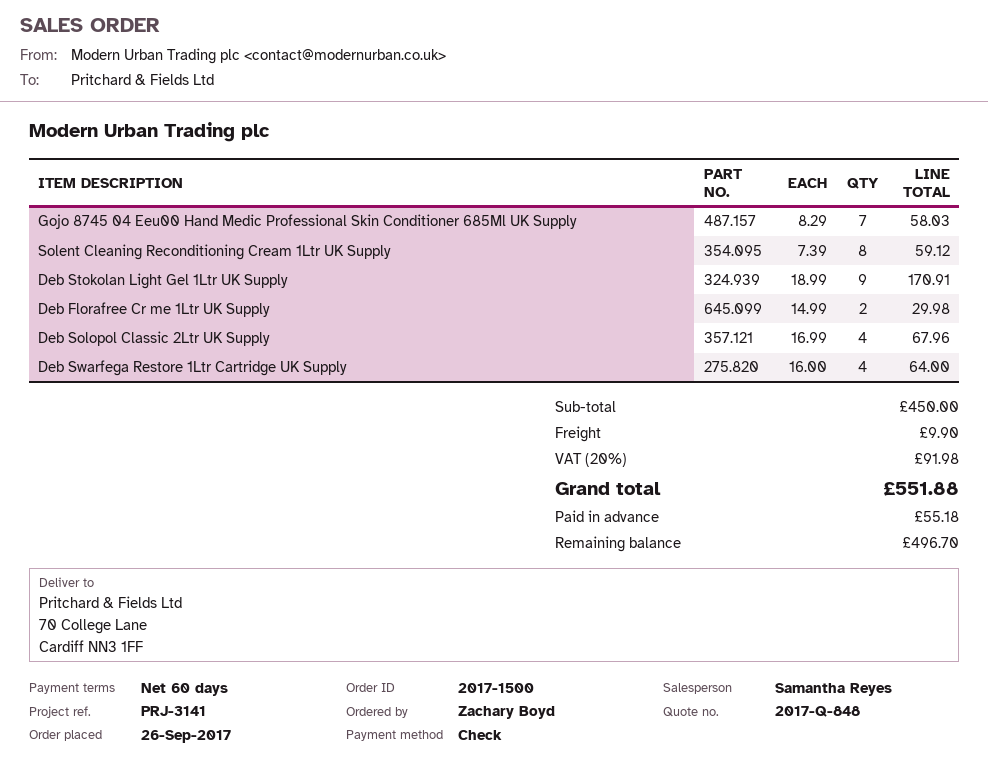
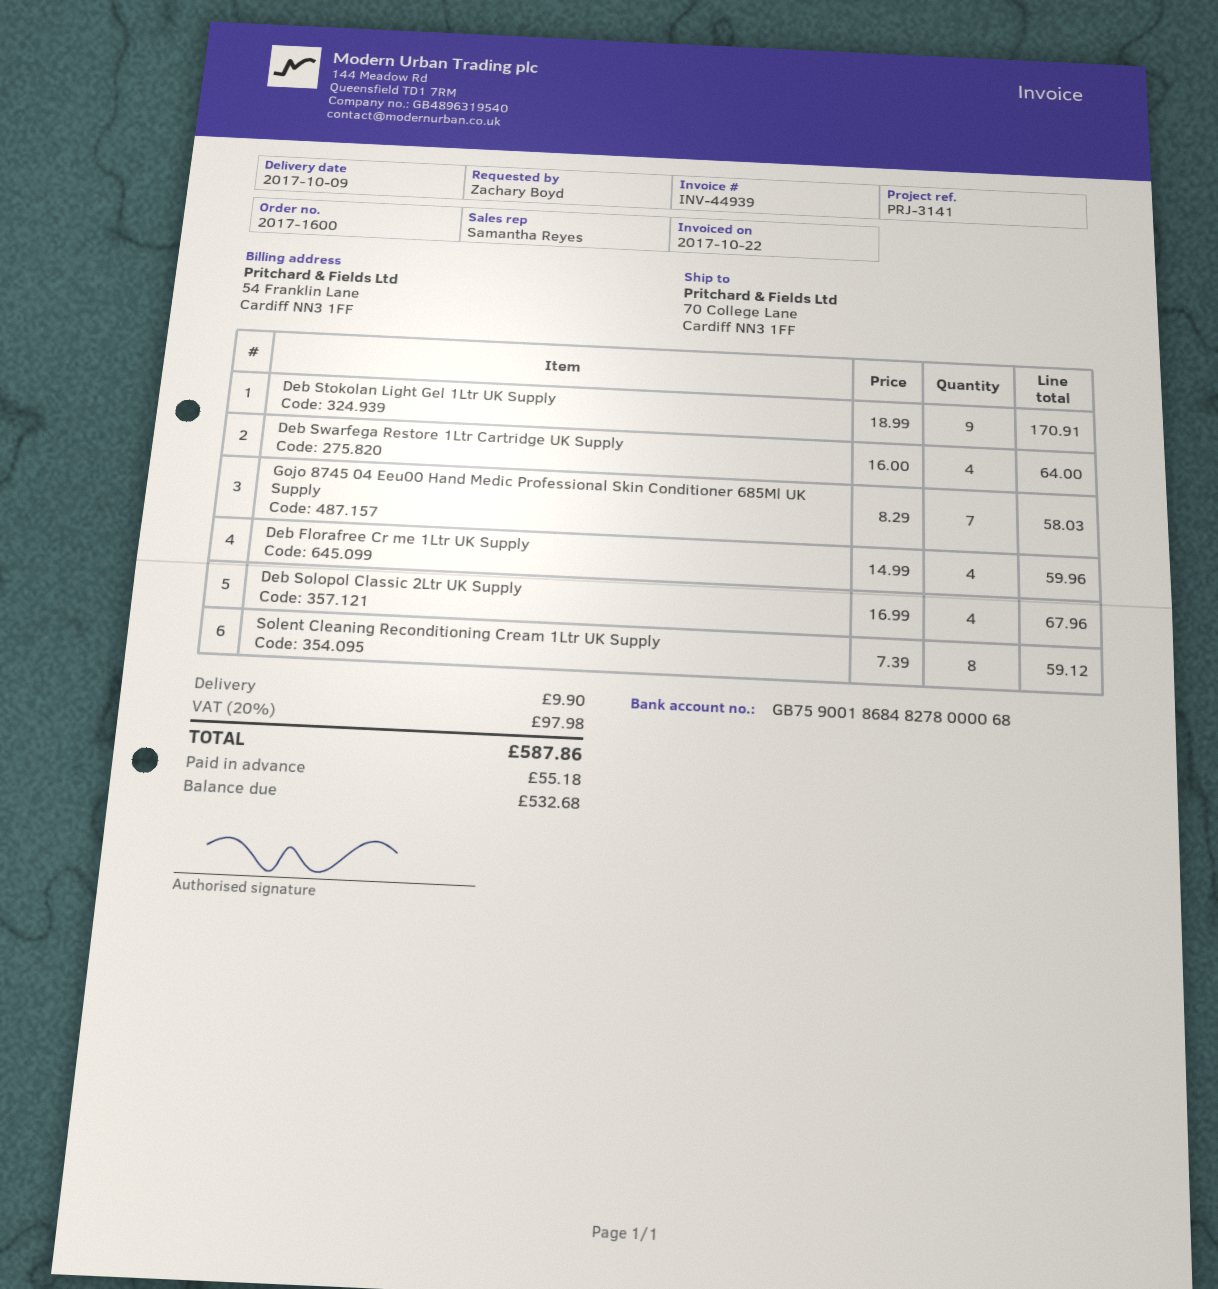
order number: 2017-1500 -> 2017-1600
Deb Florafree Cr me 1Ltr UK Supply: 2 x 14.99 = 29.98 -> 4 x 14.99 = 59.96
tax: 20% = 91.98 -> 20% = 97.98
total: 551.88 -> 587.86
balance: 496.70 -> 532.68

